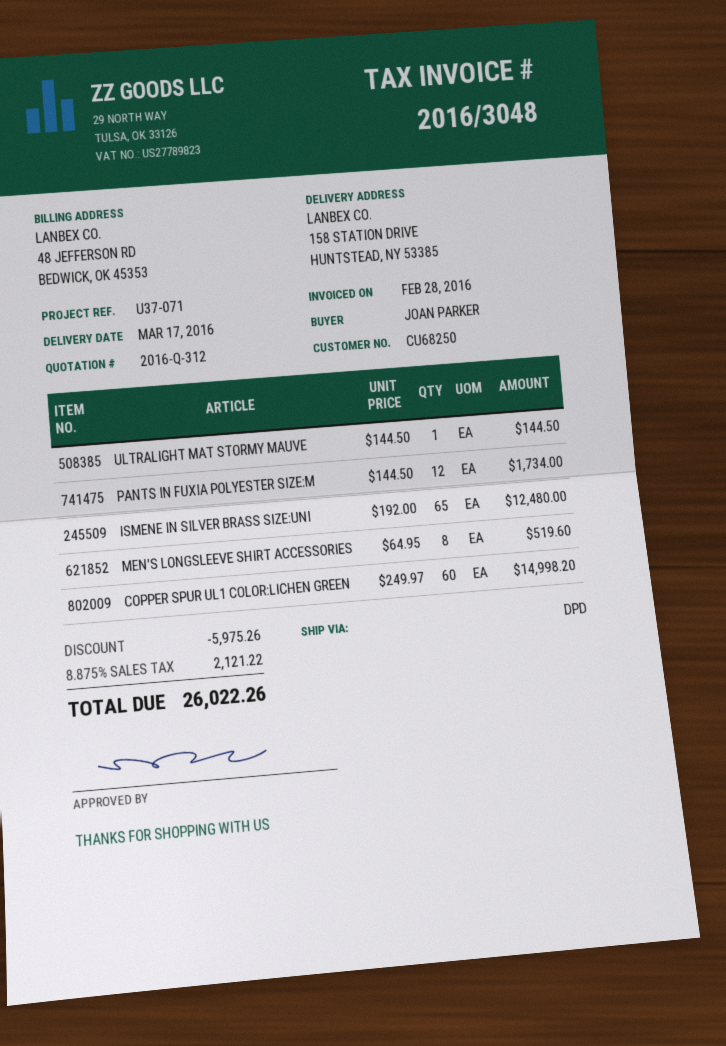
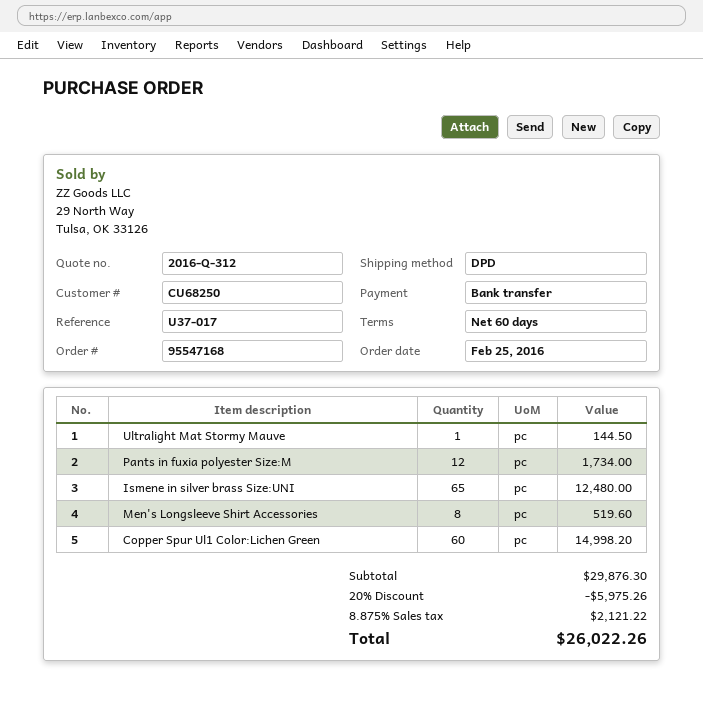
reference: U37-071 -> U37-017

